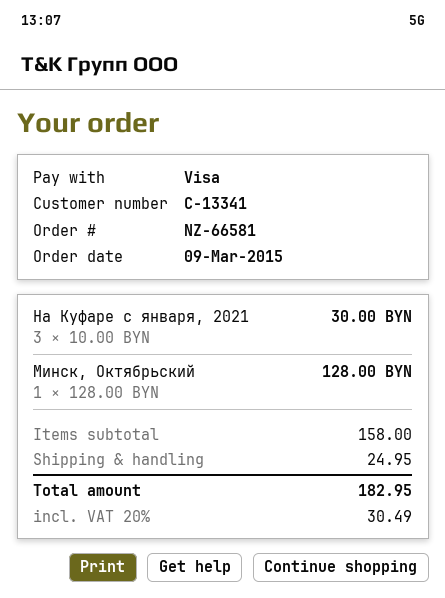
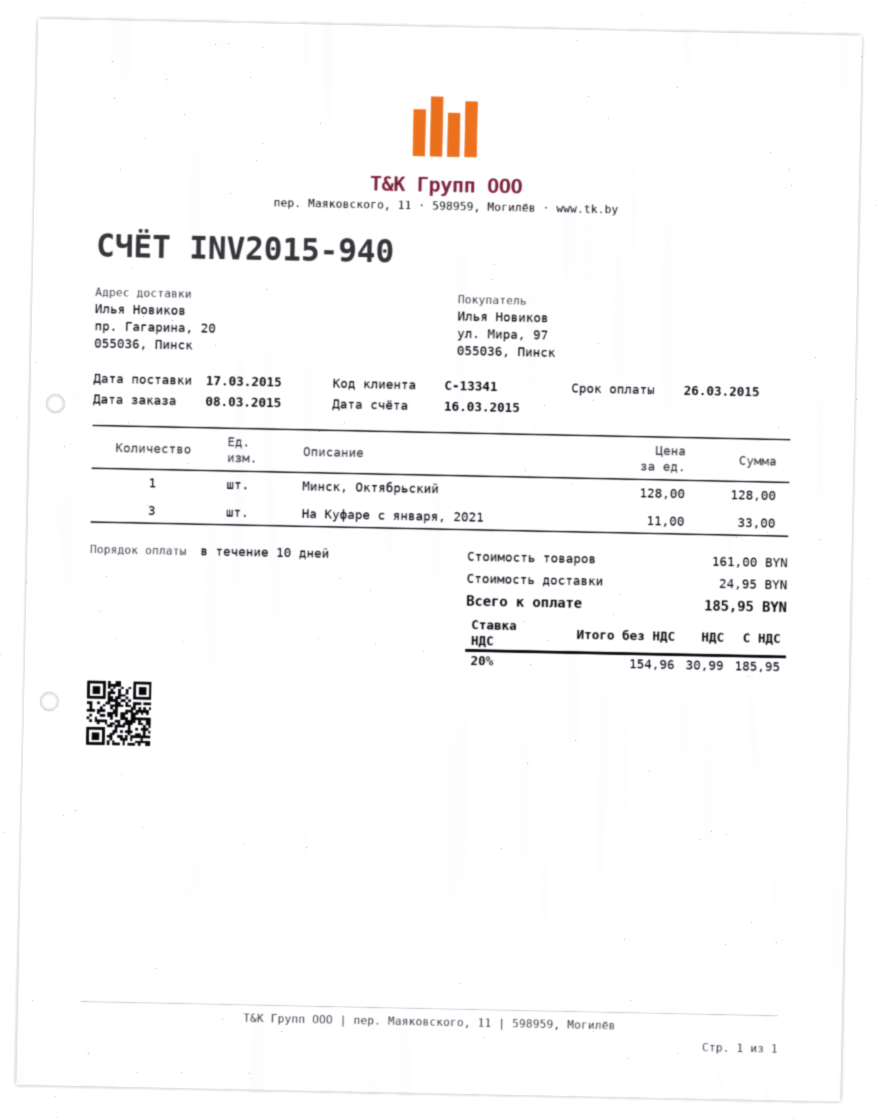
order date: 2015-03-09 -> 2015-03-08
На Куфаре с января, 2021: 3 x 10.00 = 30.00 -> 3 x 11.00 = 33.00
subtotal: 158.00 -> 161.00
tax: 20% = 30.49 -> 20% = 30.99
total: 182.95 -> 185.95

